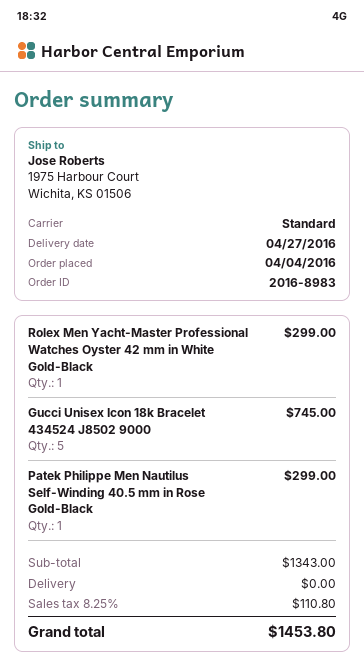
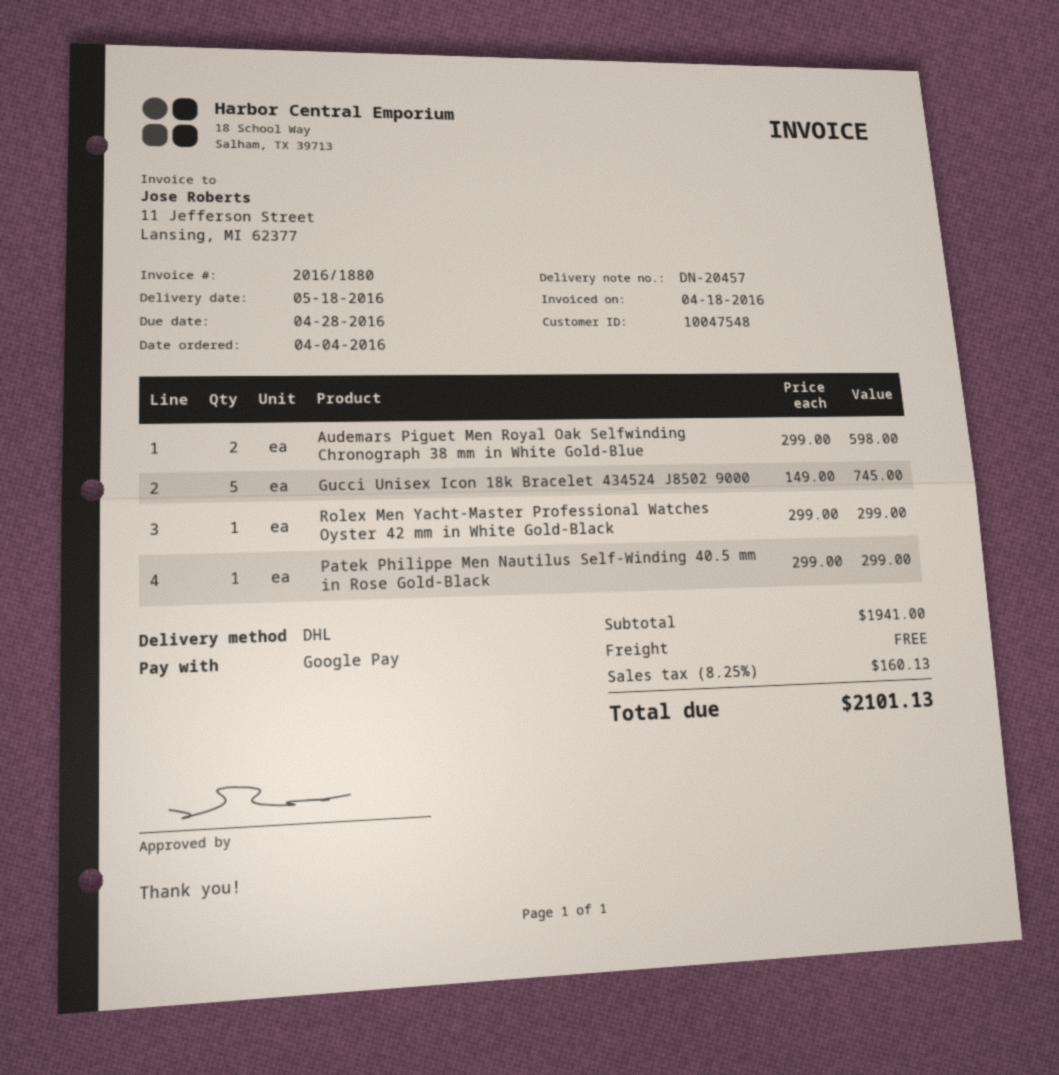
delivery date: 2016-04-27 -> 2016-05-18
shipping method: standard -> DHL
Audemars Piguet Men Royal Oak Selfwinding Chronograph 38 mm in White Gold-Blue: none -> 2 for 598.00
subtotal: 1343.00 -> 1941.00
tax: 8.25% = 110.80 -> 8.25% = 160.13
total: 1453.80 -> 2101.13

